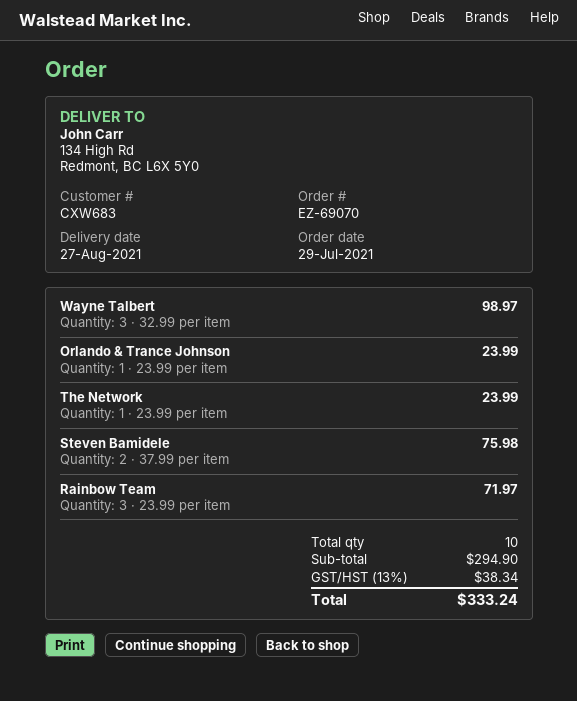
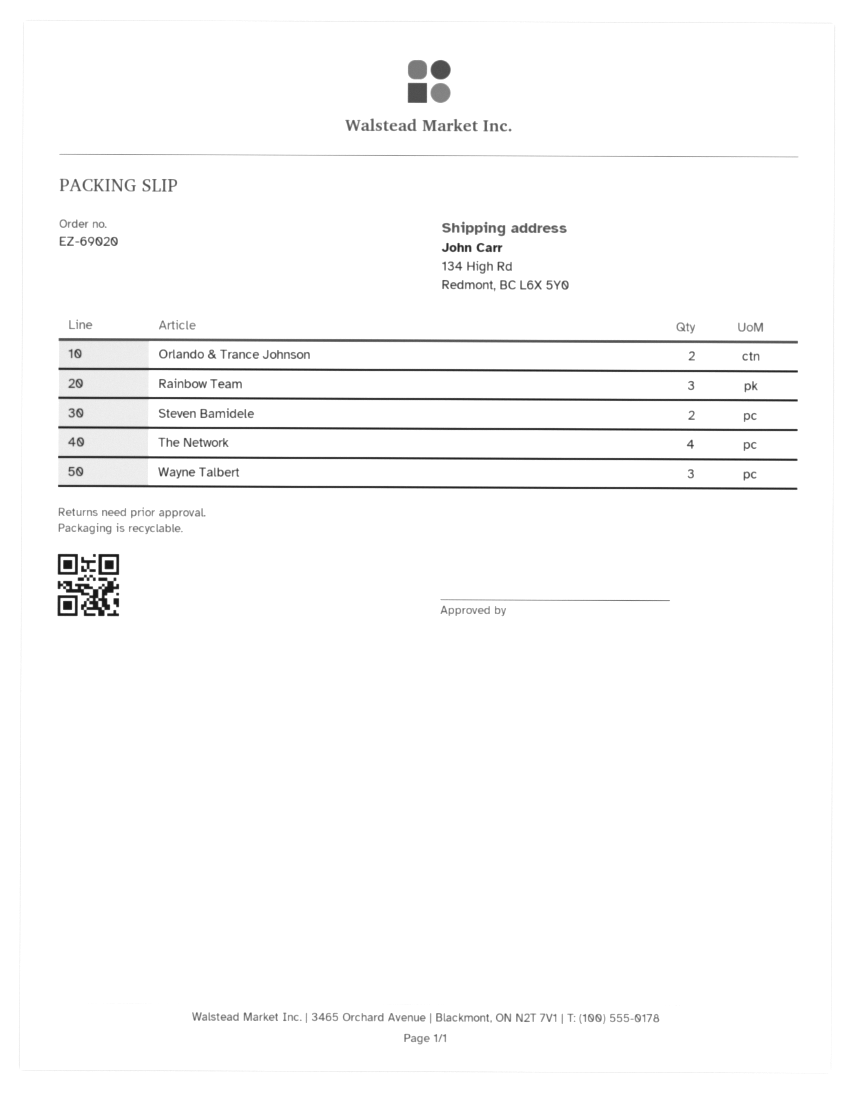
order number: EZ-69070 -> EZ-69020
Orlando & Trance Johnson: 1 -> 2
The Network: 1 -> 4

